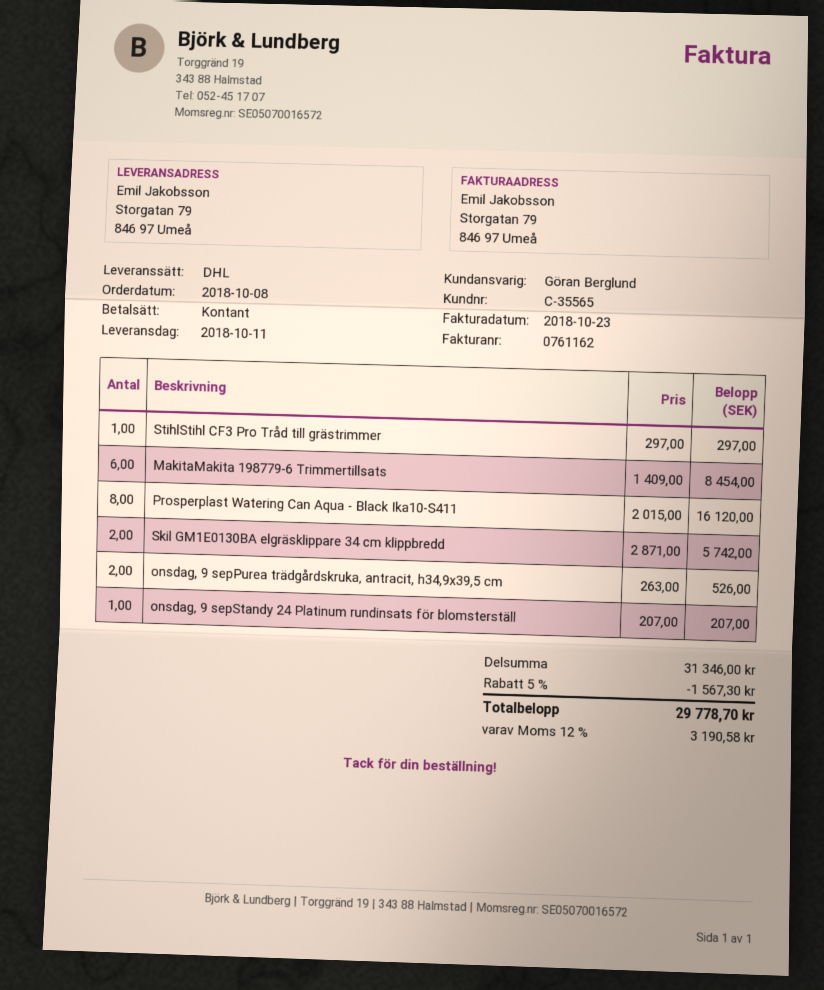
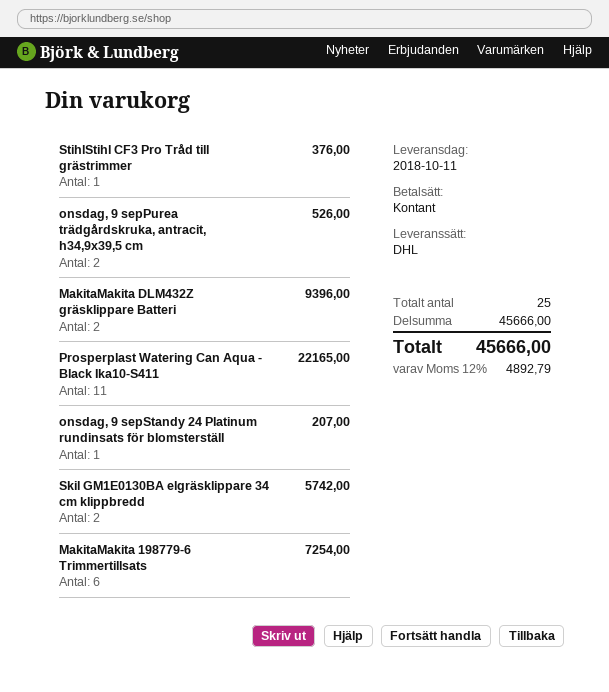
StihlStihl CF3 Pro Tråd till grästrimmer: 1 for 297.00 -> 1 for 376.00
MakitaMakita 198779-6 Trimmertillsats: 6 for 8454.00 -> 6 for 7254.00
Prosperplast Watering Can Aqua - Black Ika10-S411: 8 for 16120.00 -> 11 for 22165.00
MakitaMakita DLM432Z gräsklippare Batteri: none -> 2 for 9396.00
subtotal: 31346.00 -> 45666.00
discount: 5% = 1567.30 -> none
tax: 12% = 3190.58 -> 12% = 4892.79
total: 29778.70 -> 45666.00

